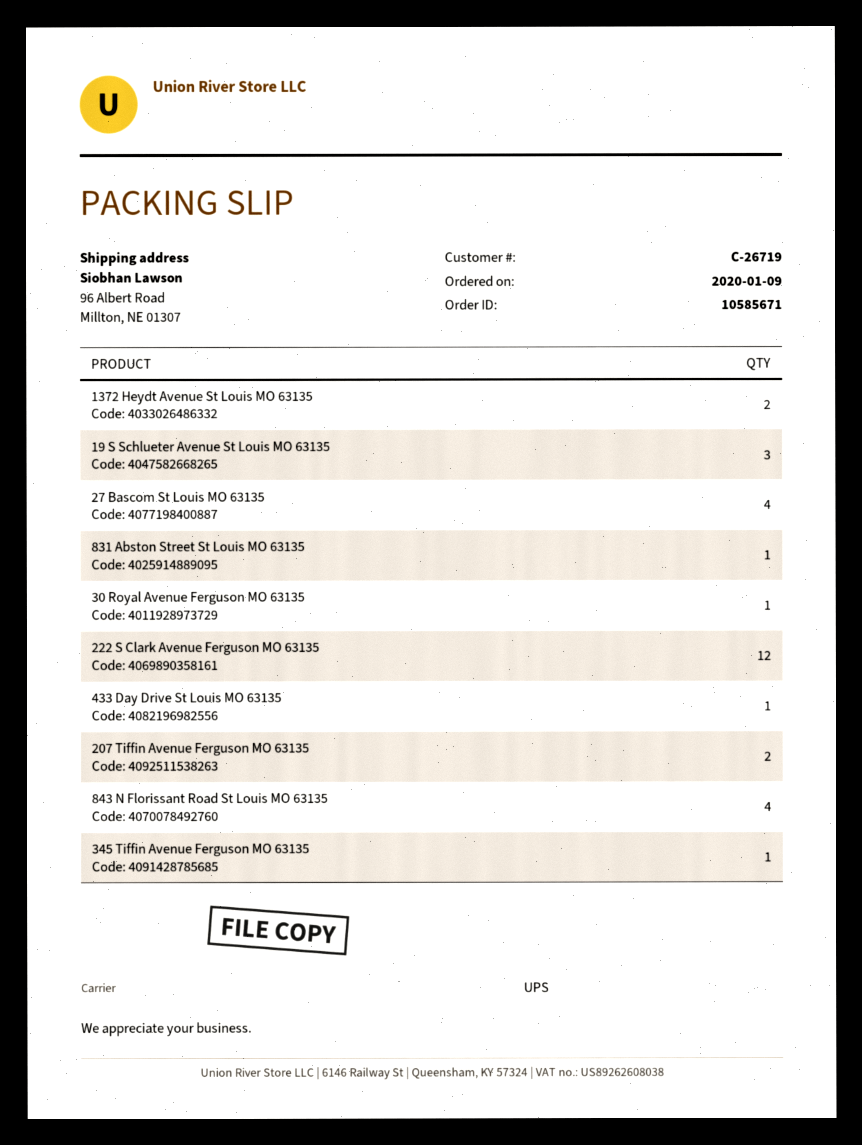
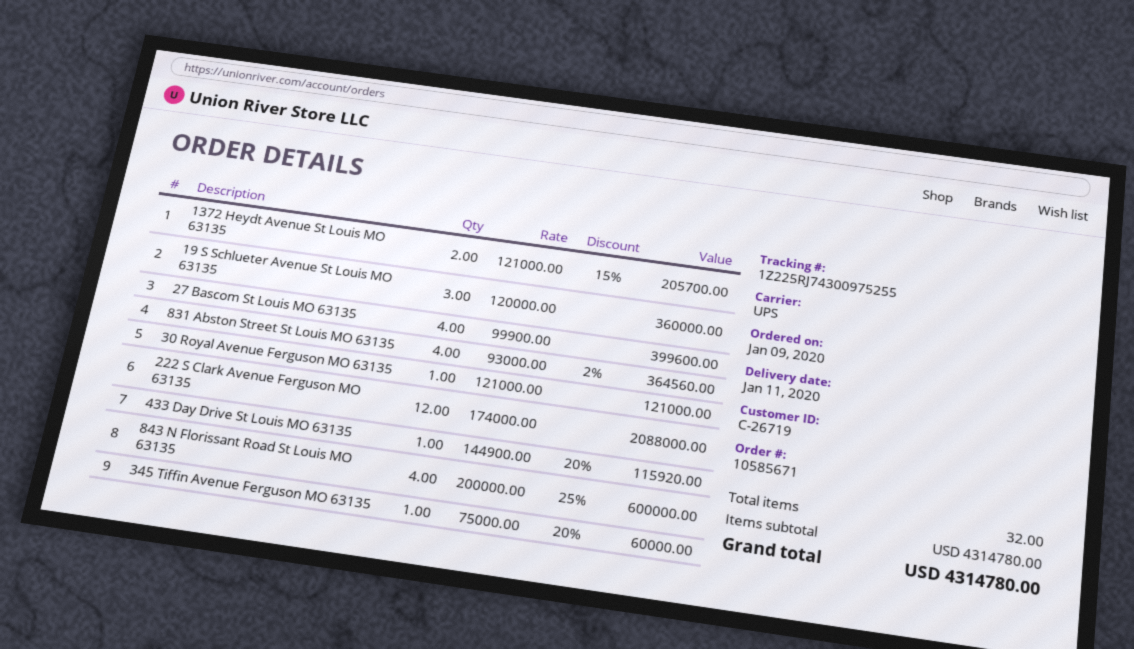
831 Abston Street St Louis MO 63135: 1 -> 4
207 Tiffin Avenue Ferguson MO 63135: 2 -> none

